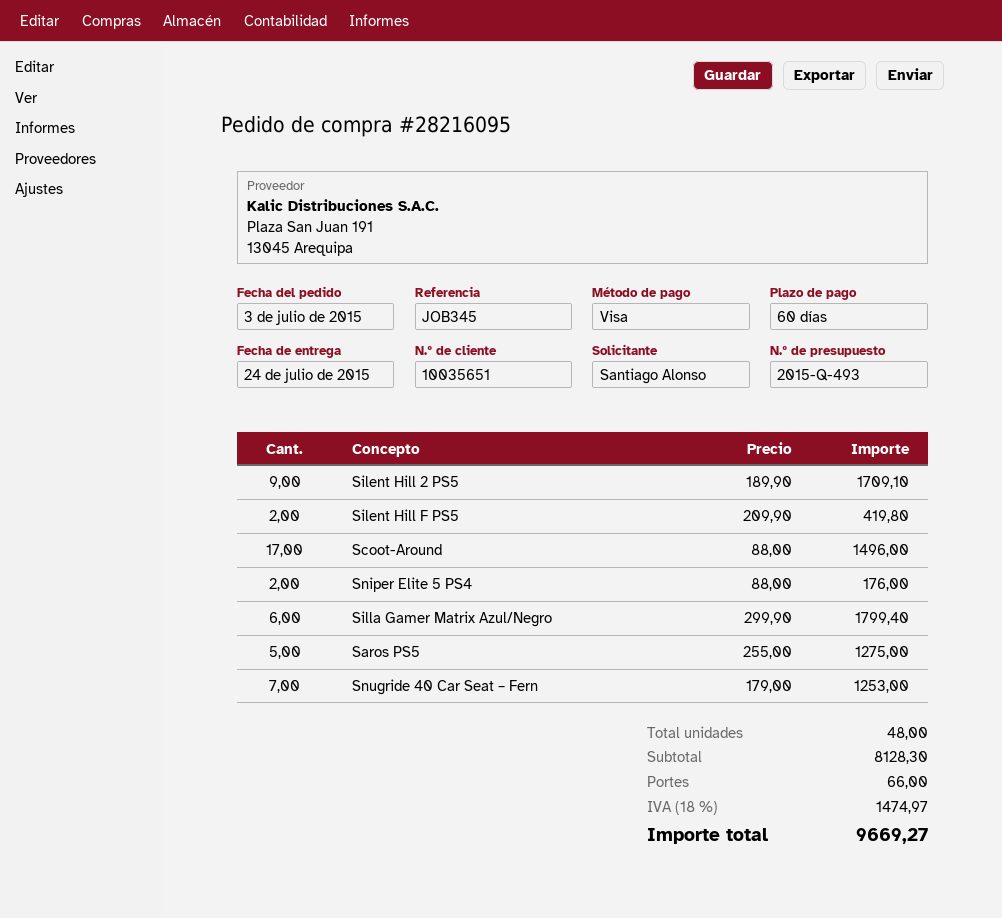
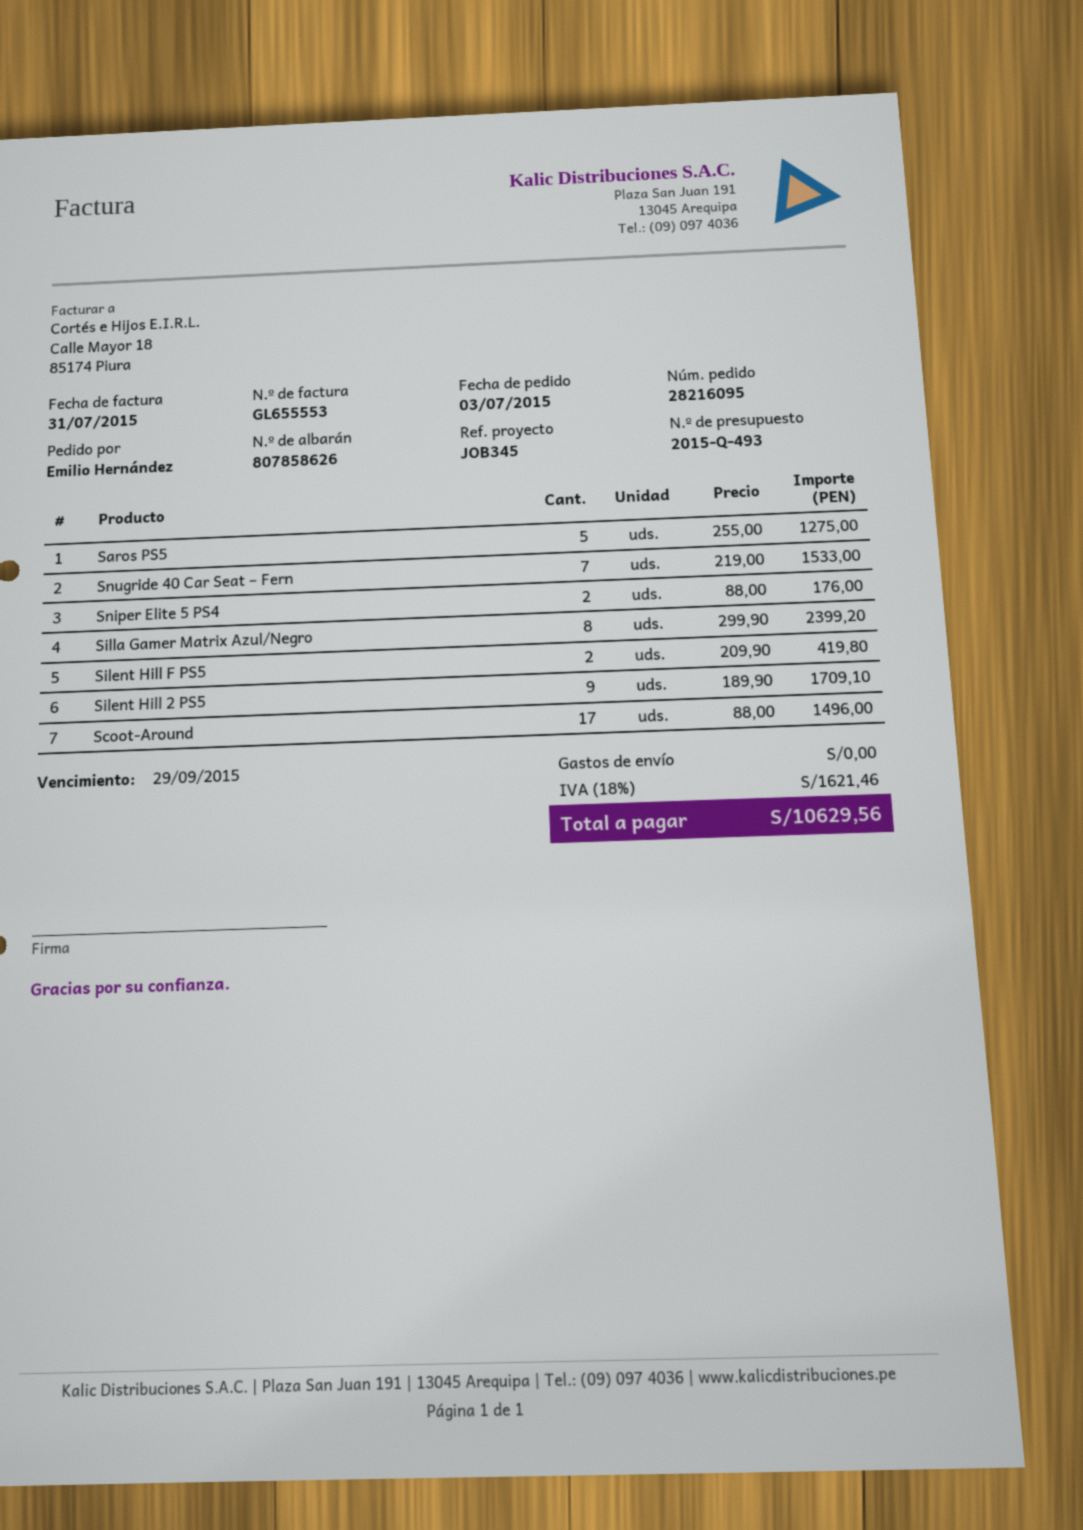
ordered by: Santiago Alonso -> Emilio Hernández
Silla Gamer Matrix Azul/Negro: 6 x 299.90 = 1799.40 -> 8 x 299.90 = 2399.20
Snugride 40 Car Seat – Fern: 7 x 179.00 = 1253.00 -> 7 x 219.00 = 1533.00
shipping: 66.00 -> 0.00
tax: 18% = 1474.97 -> 18% = 1621.46
total: 9669.27 -> 10629.56

